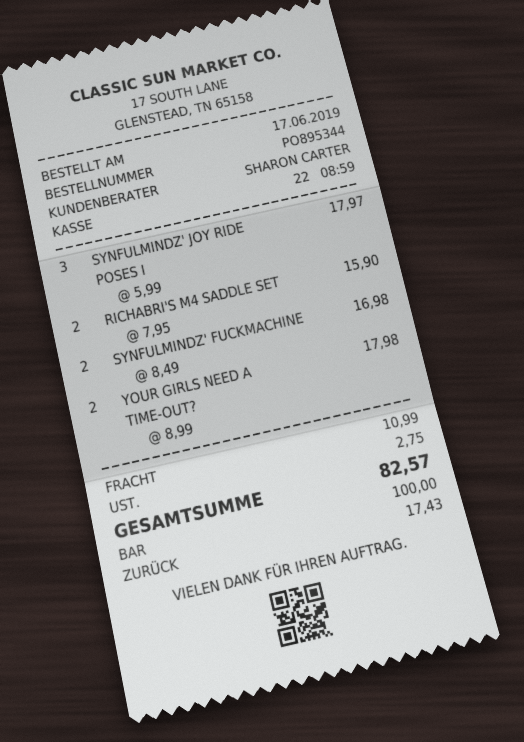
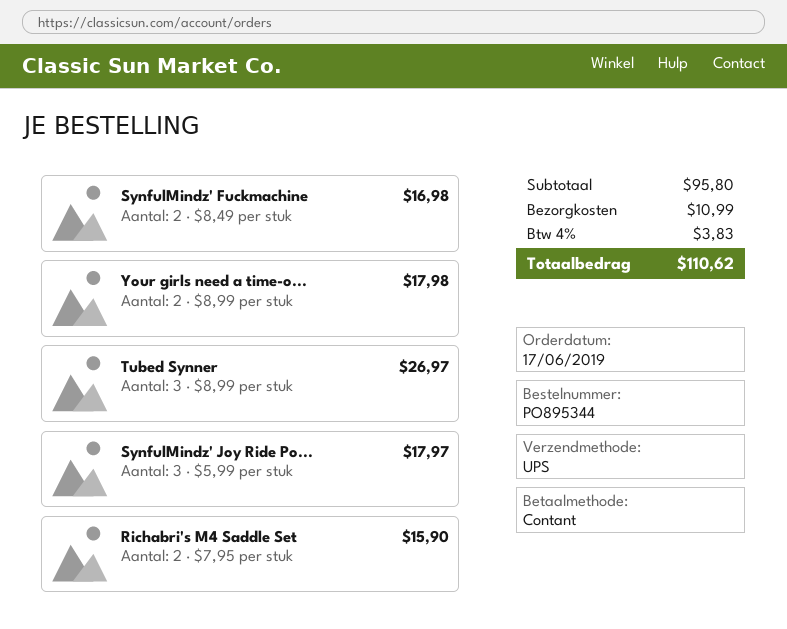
Tubed Synner: none -> 3 x 8.99 = 26.97
tax: 2.75 -> 3.83
total: 82.57 -> 110.62

